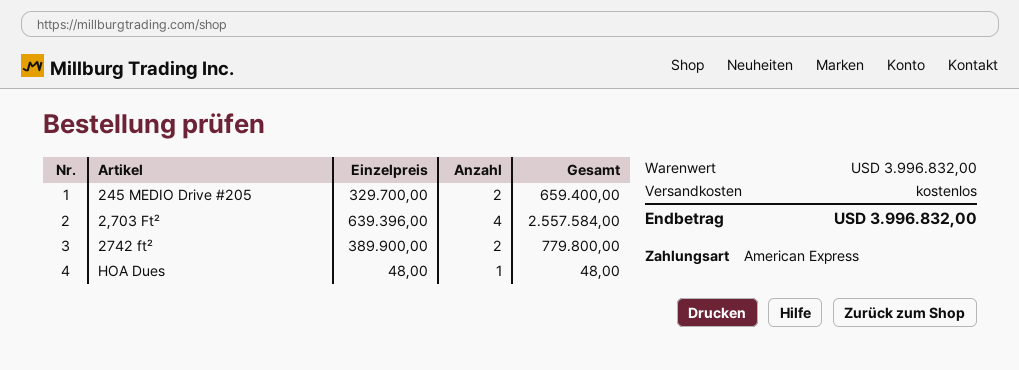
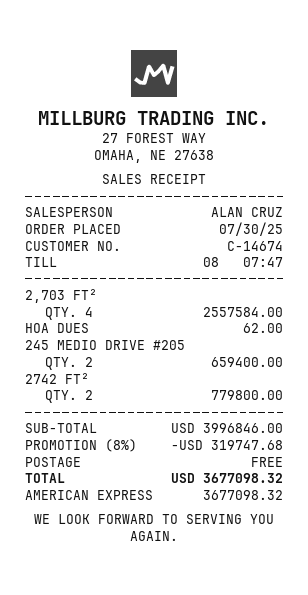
HOA Dues: 1 for 48.00 -> 1 for 62.00
subtotal: 3996832.00 -> 3996846.00
discount: none -> 8% = 319747.68
total: 3996832.00 -> 3677098.32

